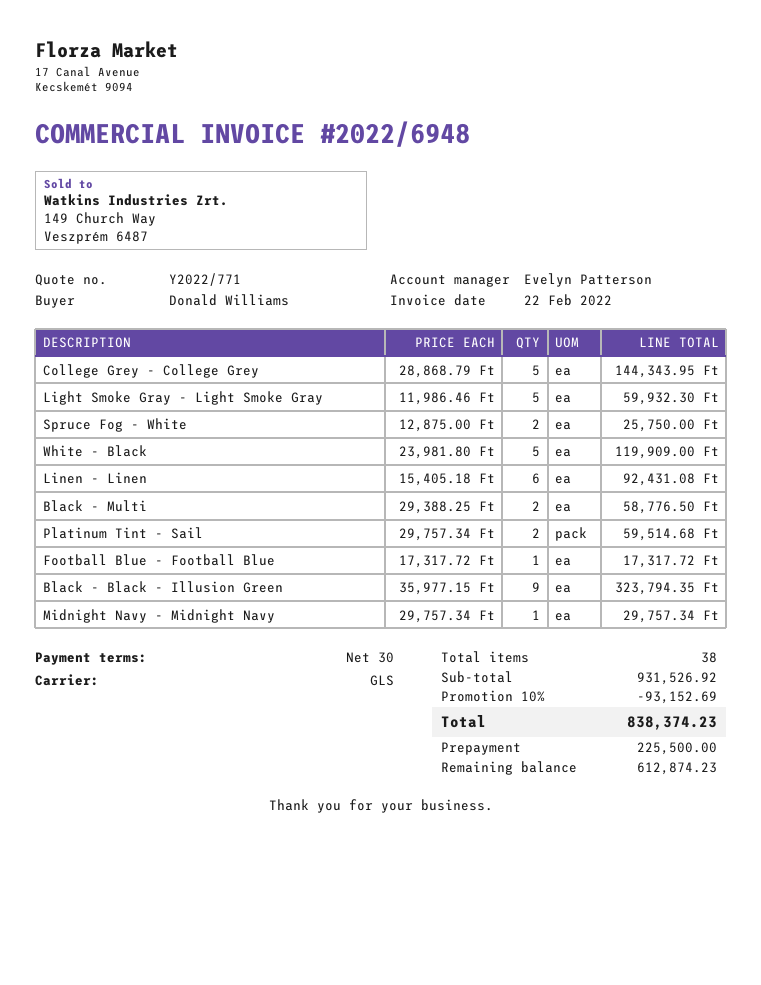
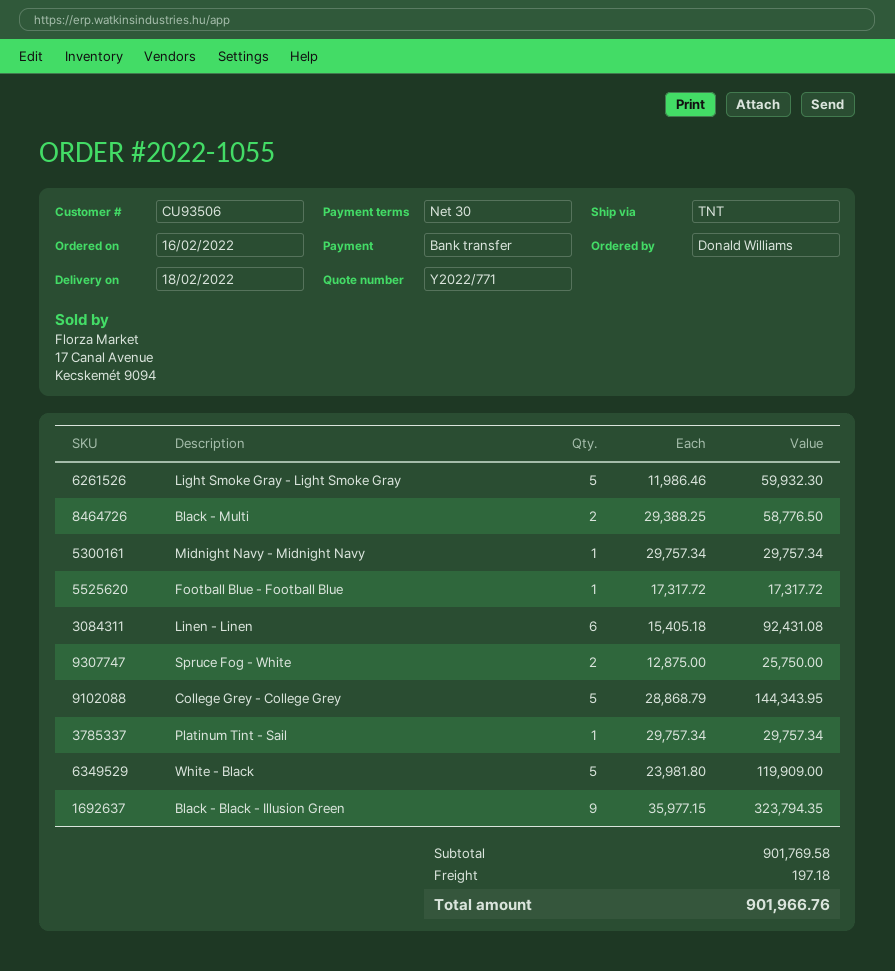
shipping method: GLS -> TNT
Platinum Tint - Sail: 2 x 29757.34 = 59514.68 -> 1 x 29757.34 = 29757.34
subtotal: 931526.92 -> 901769.58
discount: 10% = 93152.69 -> none
shipping: none -> 197.18
total: 838374.23 -> 901966.76

